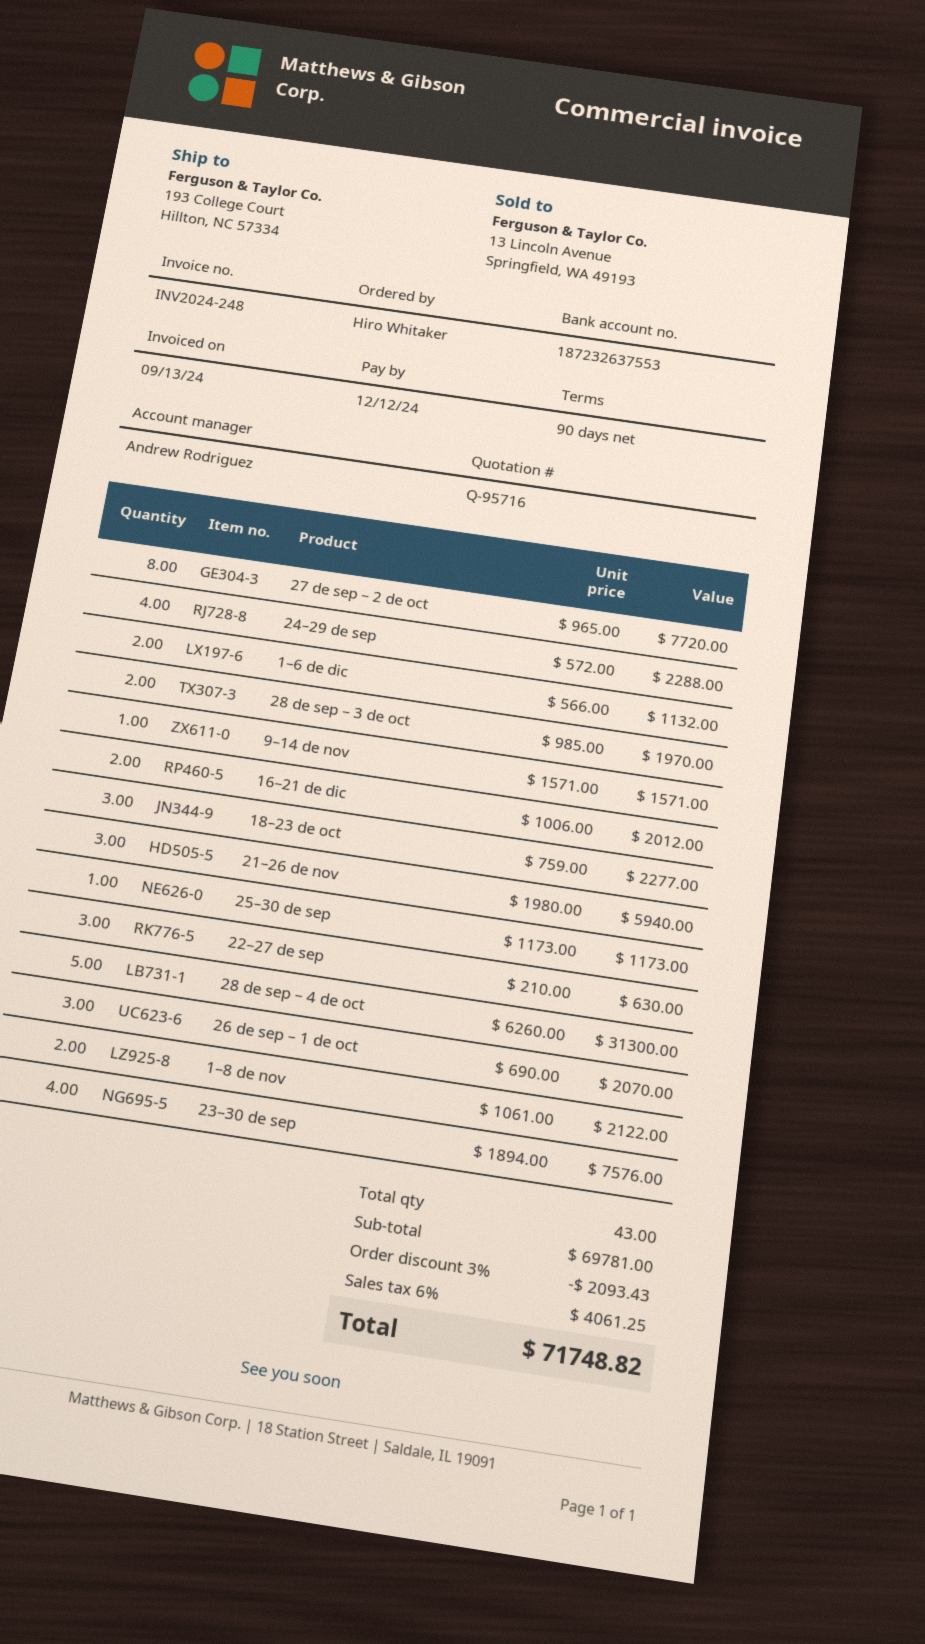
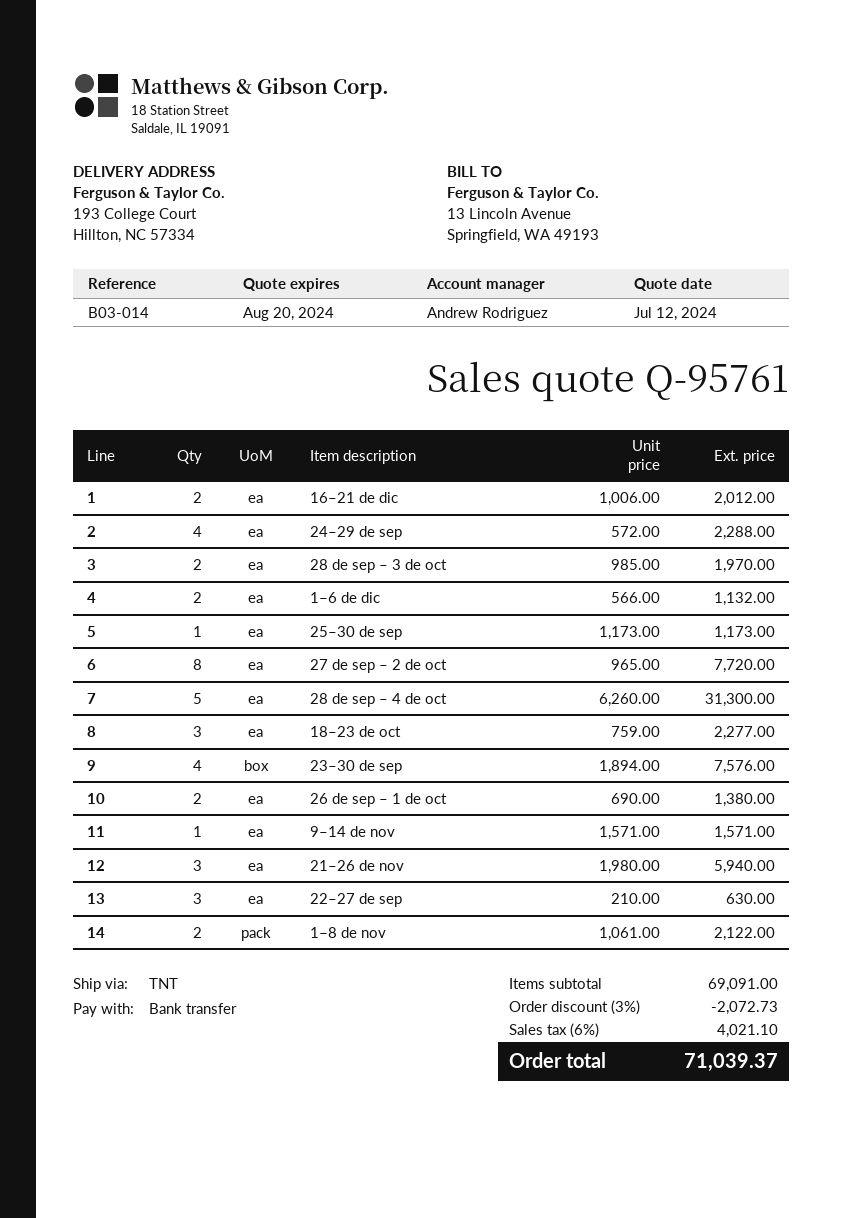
quote number: Q-95716 -> Q-95761
26 de sep – 1 de oct: 3 x 690.00 = 2070.00 -> 2 x 690.00 = 1380.00
subtotal: 69781.00 -> 69091.00
discount: 3% = 2093.43 -> 3% = 2072.73
tax: 6% = 4061.25 -> 6% = 4021.10
total: 71748.82 -> 71039.37

